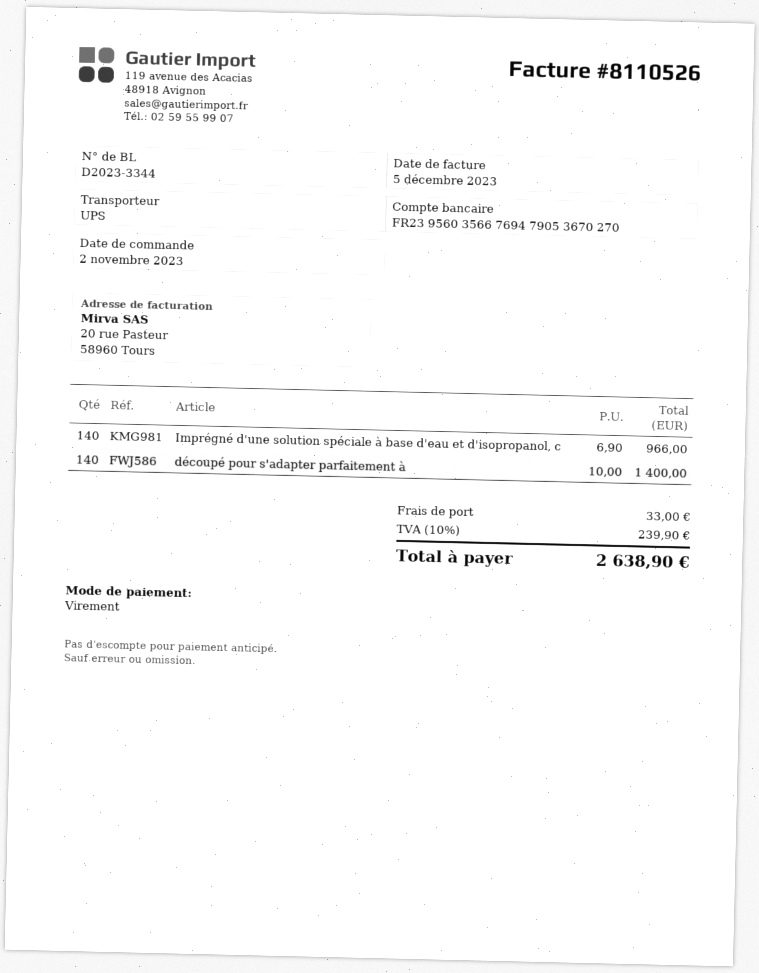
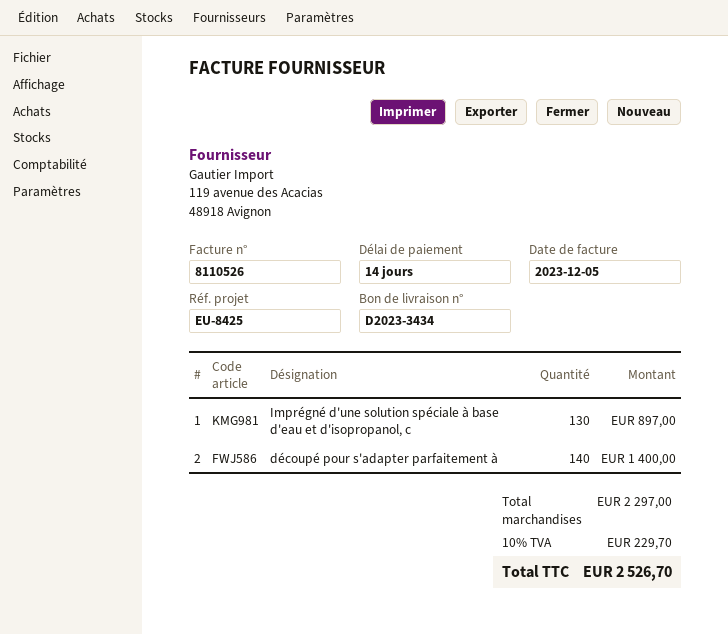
delivery note number: D2023-3344 -> D2023-3434
Imprégné d'une solution spéciale à base d'eau et d'isopropanol, c: 140 for 966.00 -> 130 for 897.00
shipping: 33.00 -> none
tax: 10% = 239.90 -> 10% = 229.70
total: 2638.90 -> 2526.70

